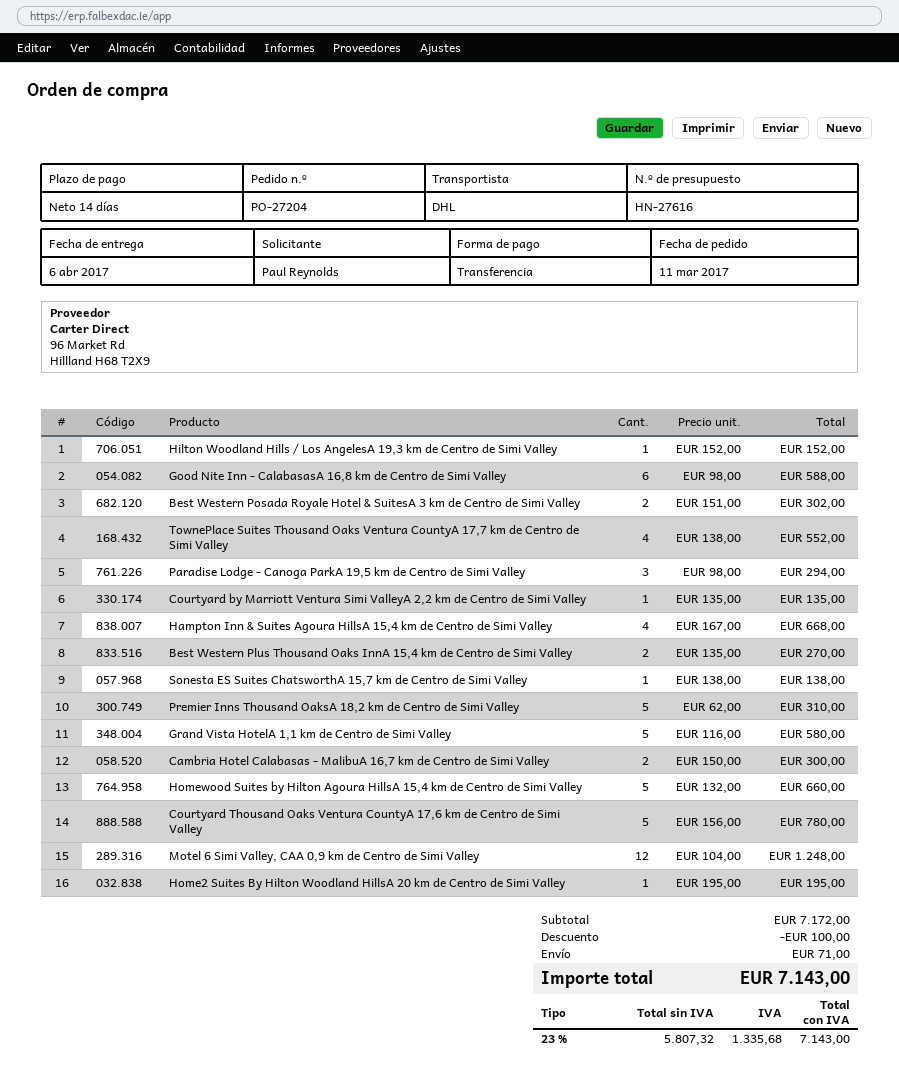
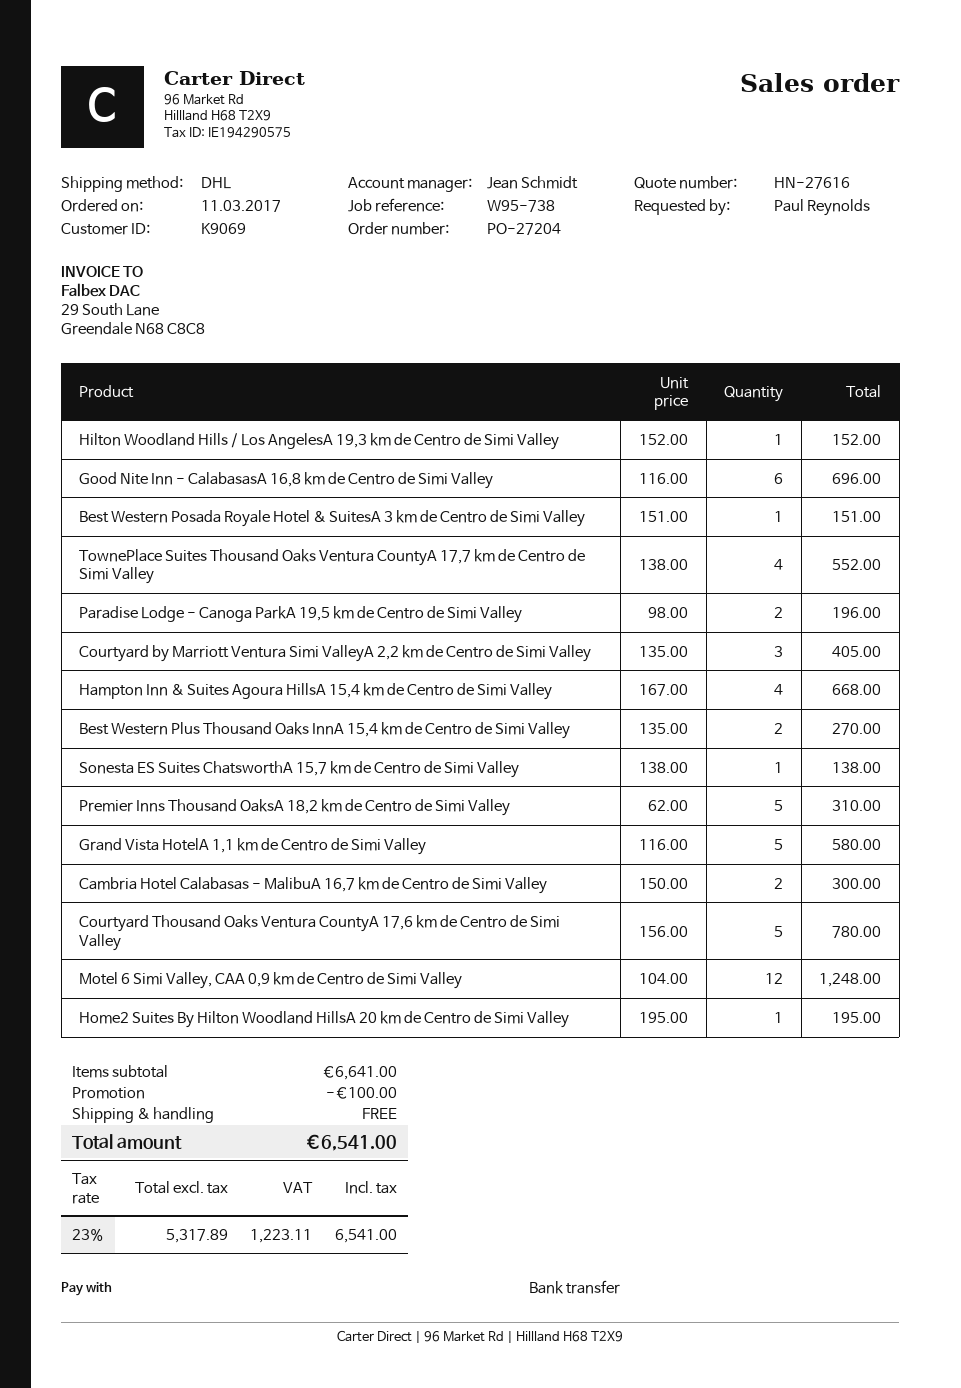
Good Nite Inn - CalabasasA 16,8 km de Centro de Simi Valley: 6 x 98.00 = 588.00 -> 6 x 116.00 = 696.00
Best Western Posada Royale Hotel & SuitesA 3 km de Centro de Simi Valley: 2 x 151.00 = 302.00 -> 1 x 151.00 = 151.00
Paradise Lodge - Canoga ParkA 19,5 km de Centro de Simi Valley: 3 x 98.00 = 294.00 -> 2 x 98.00 = 196.00
Courtyard by Marriott Ventura Simi ValleyA 2,2 km de Centro de Simi Valley: 1 x 135.00 = 135.00 -> 3 x 135.00 = 405.00
Homewood Suites by Hilton Agoura HillsA 15,4 km de Centro de Simi Valley: 5 x 132.00 = 660.00 -> none
subtotal: 7172.00 -> 6641.00
shipping: 71.00 -> 0.00
net: 5807.32 -> 5317.89
tax: 23% = 1335.68 -> 23% = 1223.11
total: 7143.00 -> 6541.00

